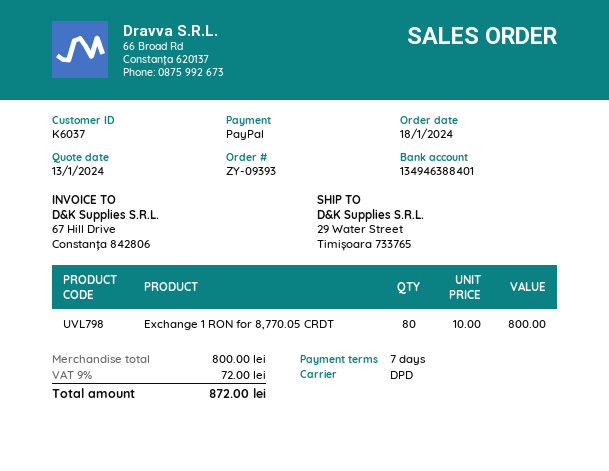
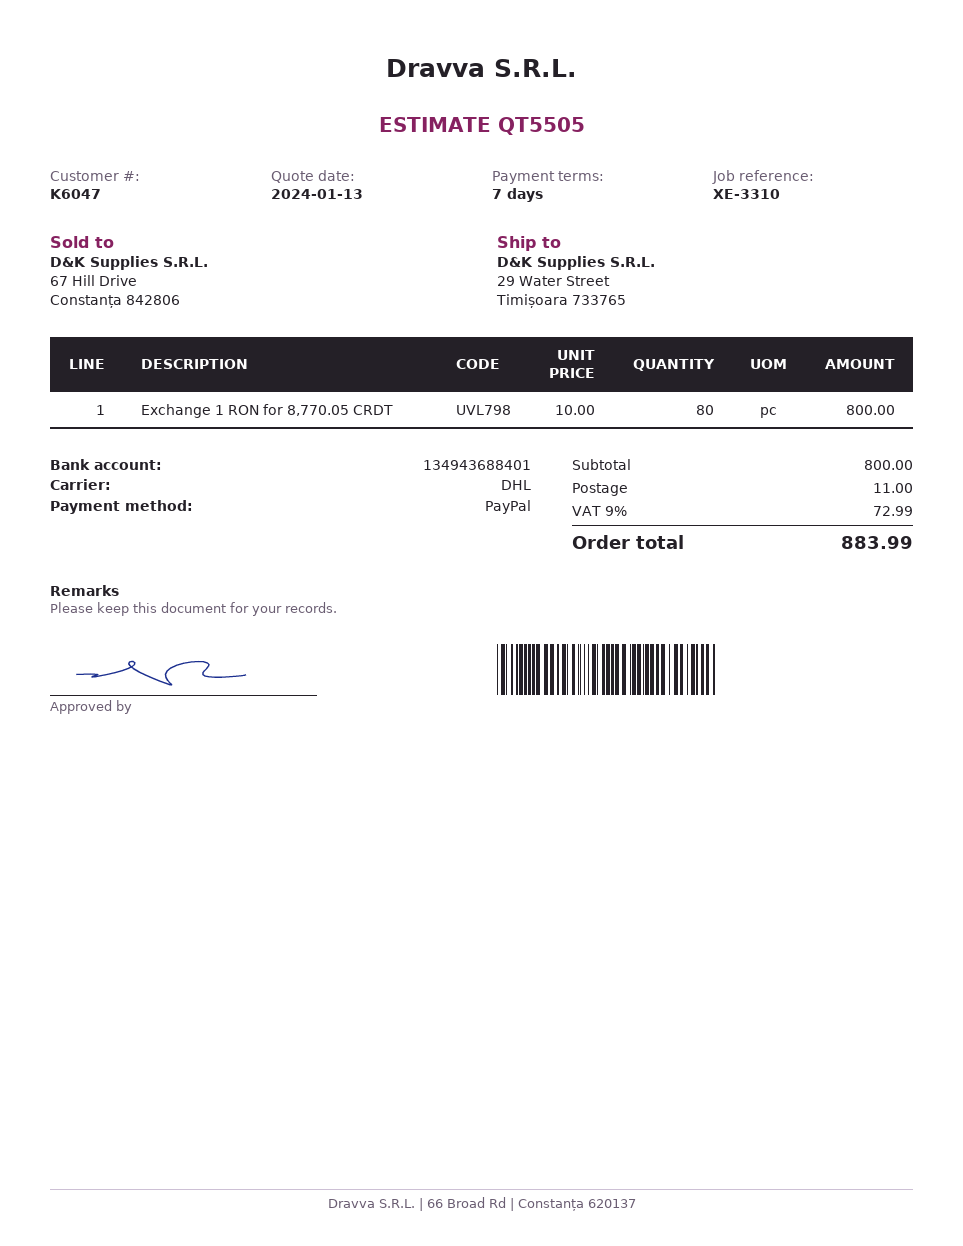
customer number: K6037 -> K6047
bank account: 134946388401 -> 134943688401
shipping method: DPD -> DHL
shipping: none -> 11.00
tax: 9% = 72.00 -> 9% = 72.99
total: 872.00 -> 883.99

